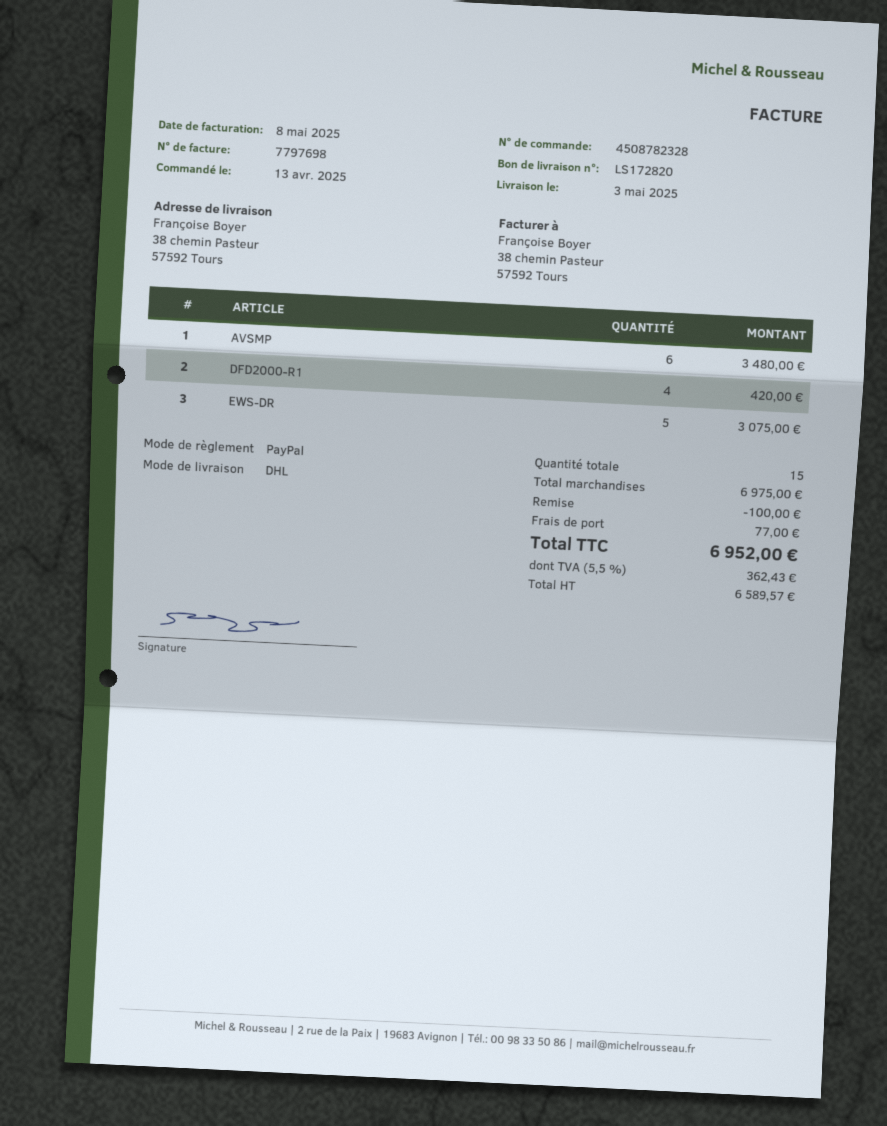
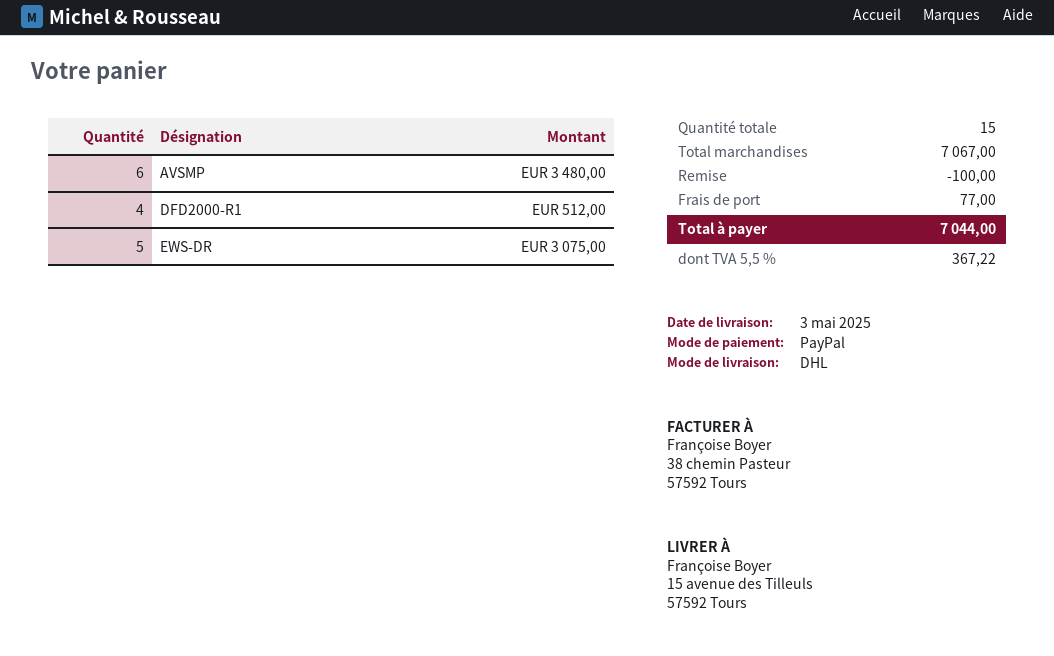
ship to: 38 chemin Pasteur, 57592 Tours -> 15 avenue des Tilleuls, 57592 Tours
DFD2000-R1: 4 for 420.00 -> 4 for 512.00
subtotal: 6975.00 -> 7067.00
tax: 5.5% = 362.43 -> 5.5% = 367.22
total: 6952.00 -> 7044.00

